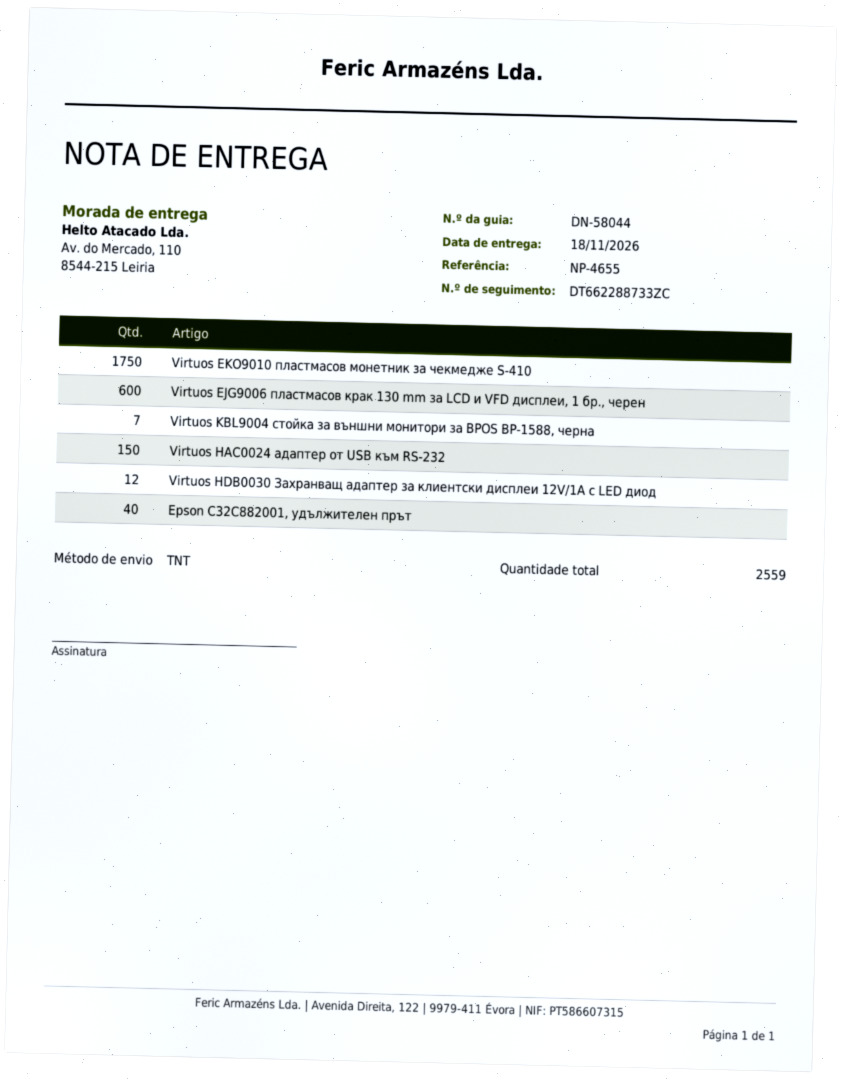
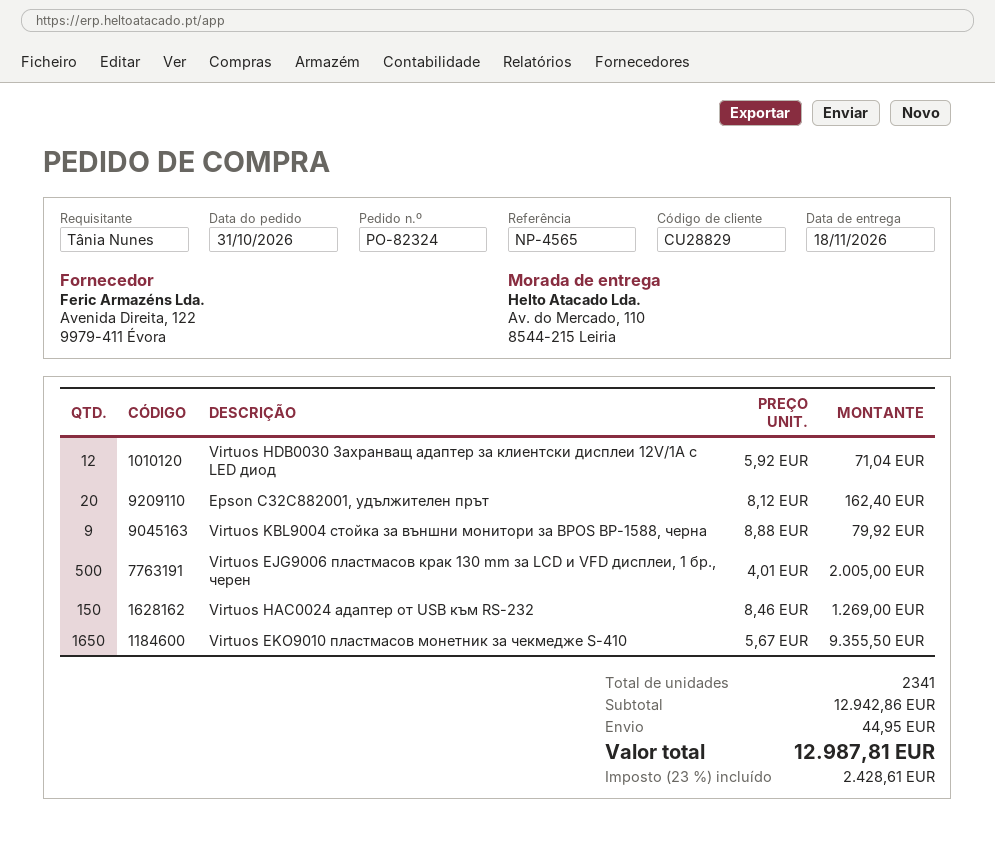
reference: NP-4655 -> NP-4565
Virtuos EKO9010 пластмасов монетник за чекмедже S-410: 1750 -> 1650
Virtuos EJG9006 пластмасов крак 130 mm за LCD и VFD дисплеи, 1 бр., черен: 600 -> 500
Virtuos KBL9004 стойка за външни монитори за BPOS BP-1588, черна: 7 -> 9
Epson C32C882001, удължителен прът: 40 -> 20
total quantity: 2559 -> 2341

